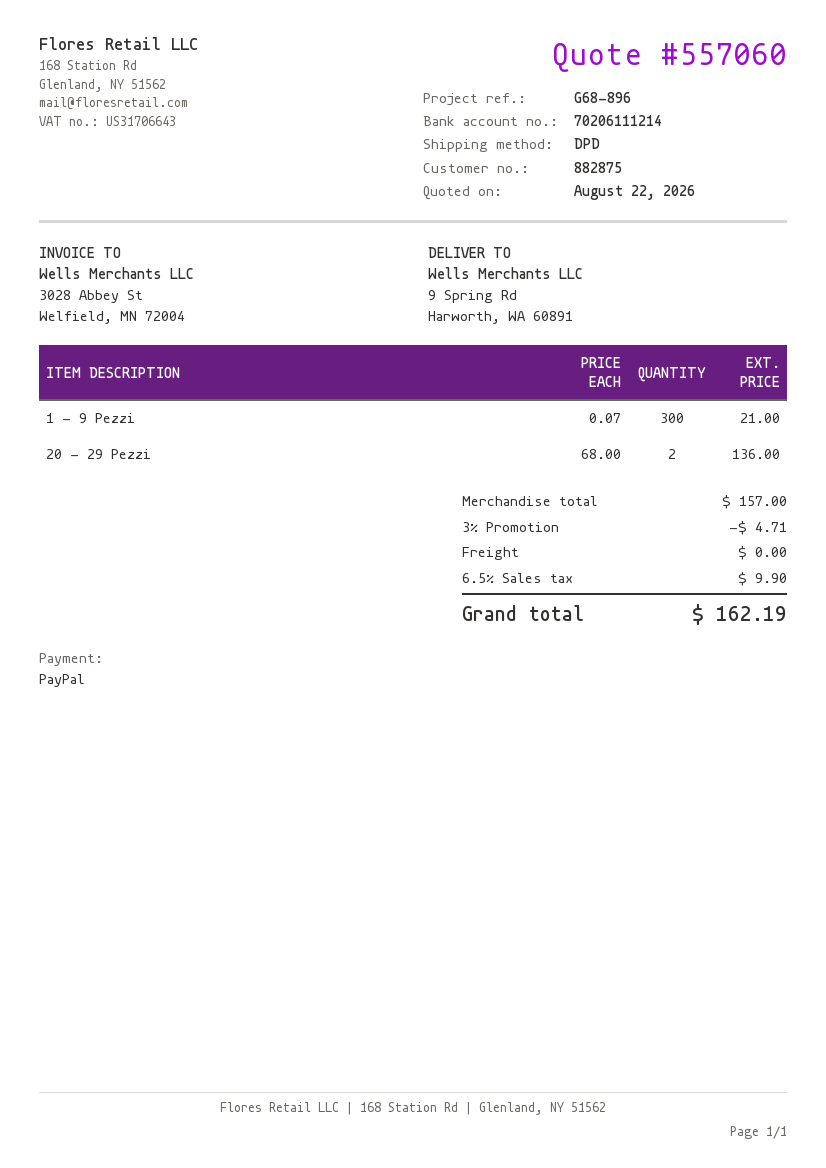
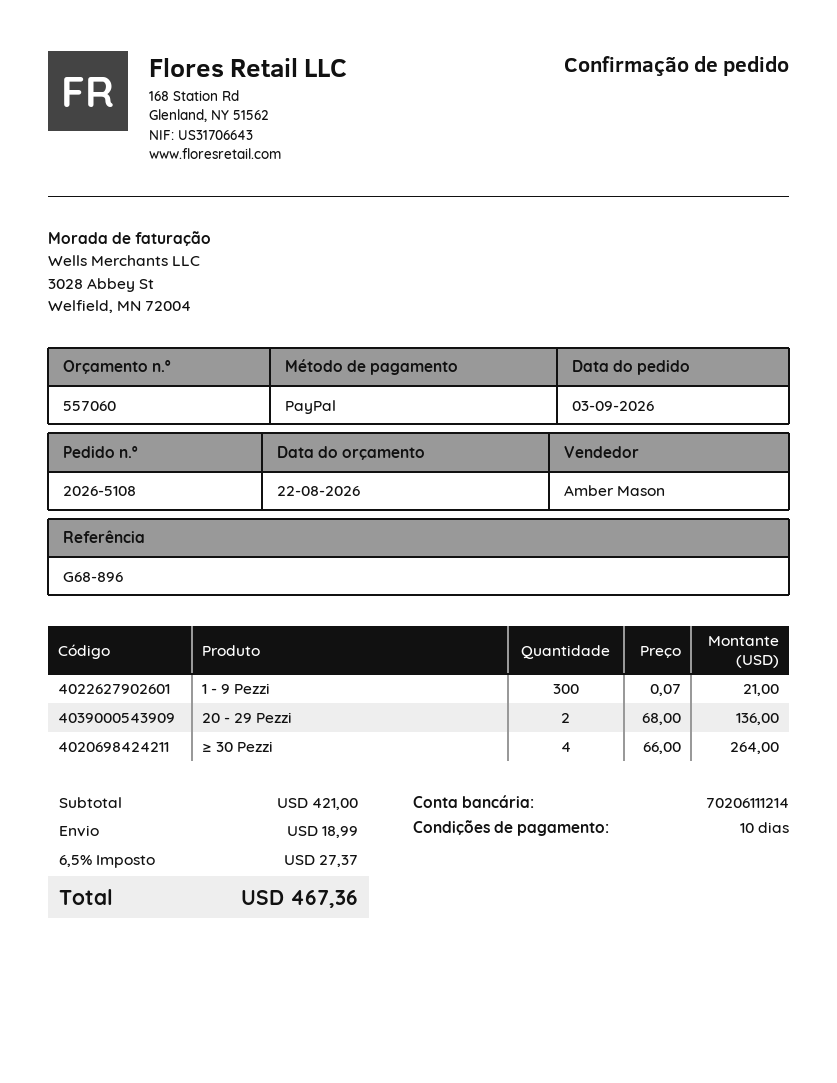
≥ 30 Pezzi: none -> 4 x 66.00 = 264.00
subtotal: 157.00 -> 421.00
discount: 3% = 4.71 -> none
shipping: 0.00 -> 18.99
tax: 6.5% = 9.90 -> 6.5% = 27.37
total: 162.19 -> 467.36

